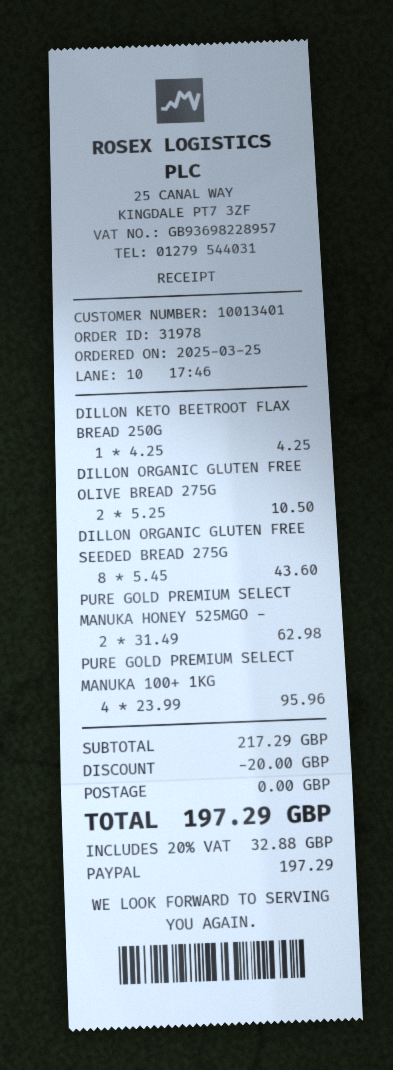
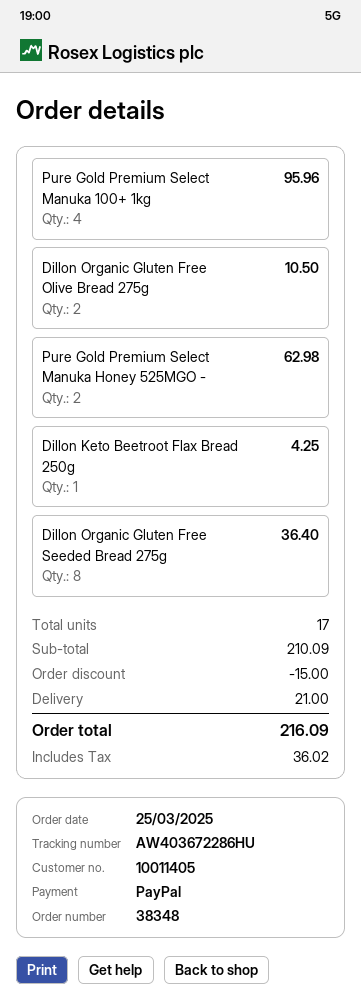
order number: 31978 -> 38348
customer number: 10013401 -> 10011405
DILLON ORGANIC GLUTEN FREE SEEDED BREAD 275G: 8 for 43.60 -> 8 for 36.40
subtotal: 217.29 -> 210.09
discount: 20.00 -> 15.00
shipping: 0.00 -> 21.00
tax: 32.88 -> 36.02
total: 197.29 -> 216.09

